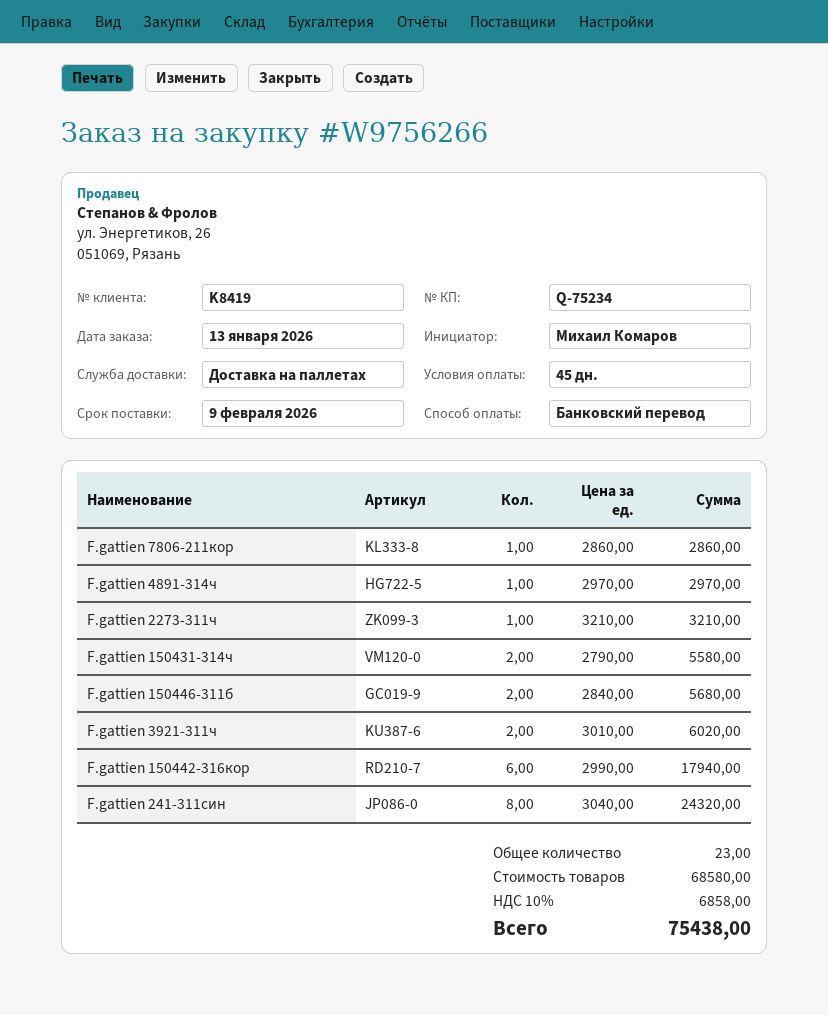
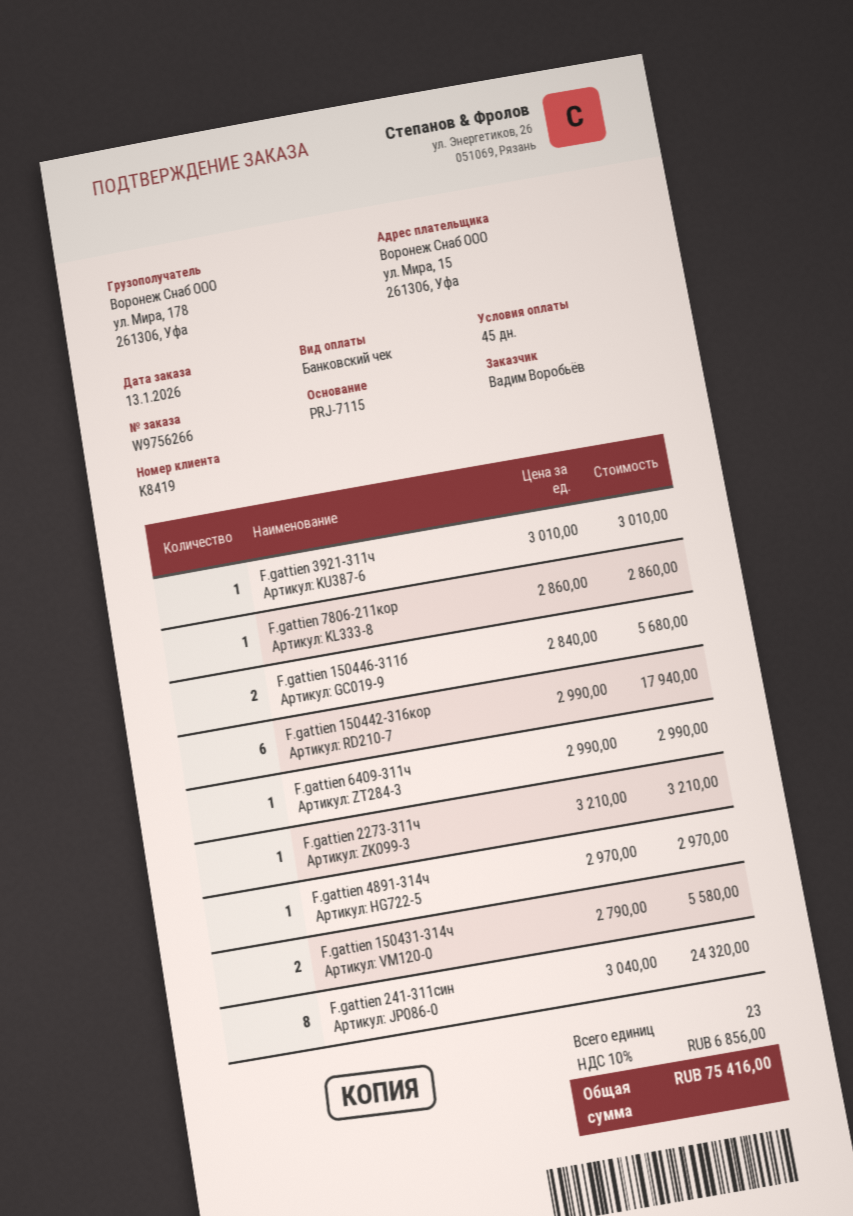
ordered by: Михаил Комаров -> Вадим Воробьёв
payment method: bank transfer -> cheque
F.gattien 3921-311ч: 2 x 3010.00 = 6020.00 -> 1 x 3010.00 = 3010.00
F.gattien 6409-311ч: none -> 1 x 2990.00 = 2990.00
tax: 10% = 6858.00 -> 10% = 6856.00
total: 75438.00 -> 75416.00

